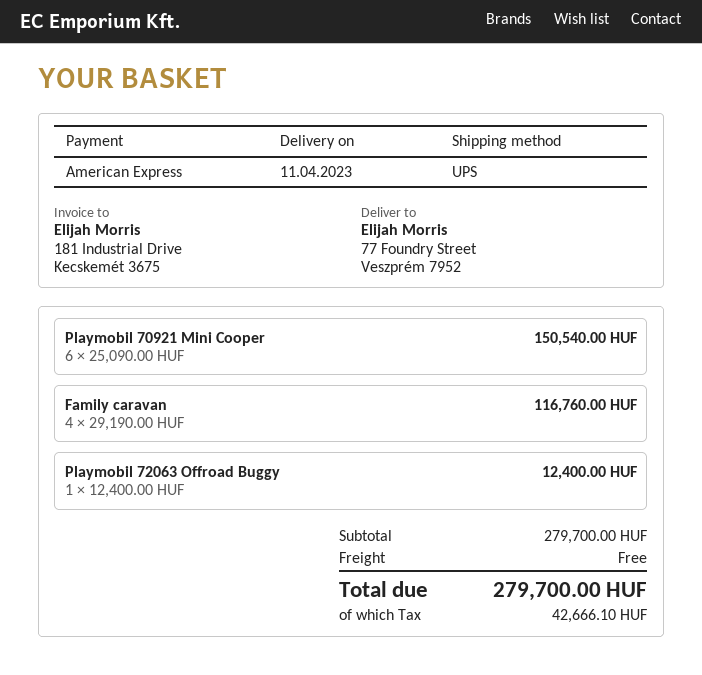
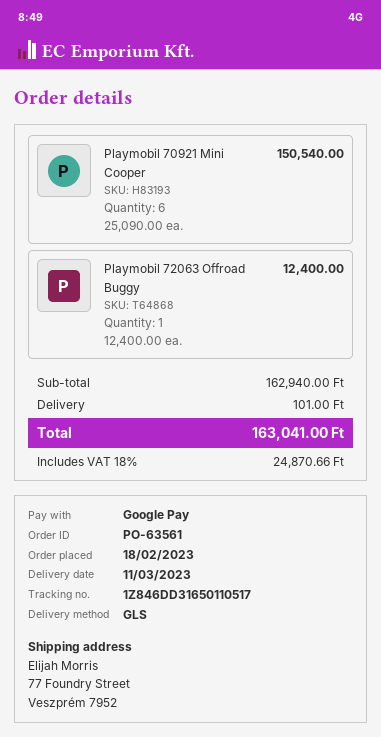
delivery date: 2023-04-11 -> 2023-03-11
payment method: American Express -> Google Pay
shipping method: UPS -> GLS
Family caravan: 4 x 29190.00 = 116760.00 -> none
subtotal: 279700.00 -> 162940.00
shipping: 0.00 -> 101.00
tax: 42666.10 -> 24870.66
total: 279700.00 -> 163041.00

